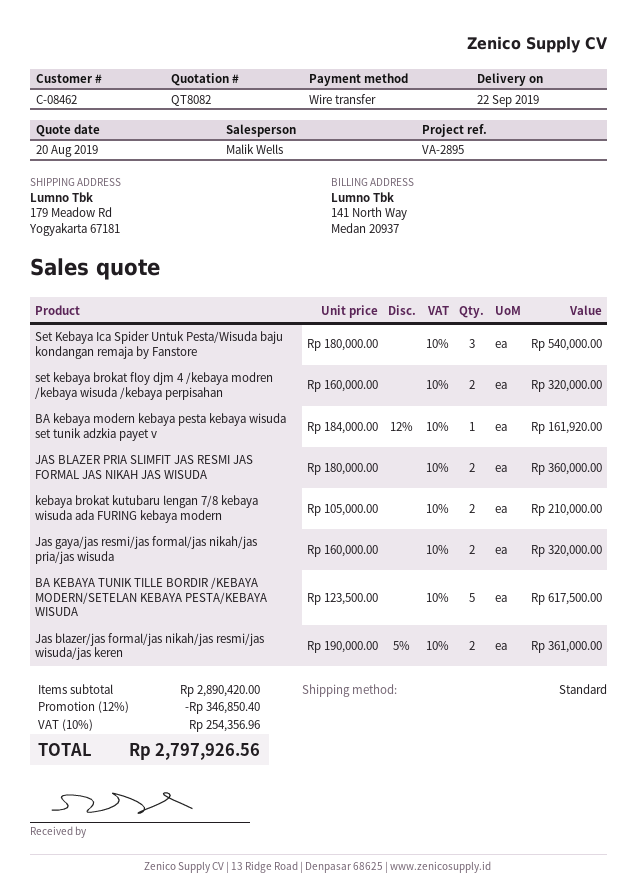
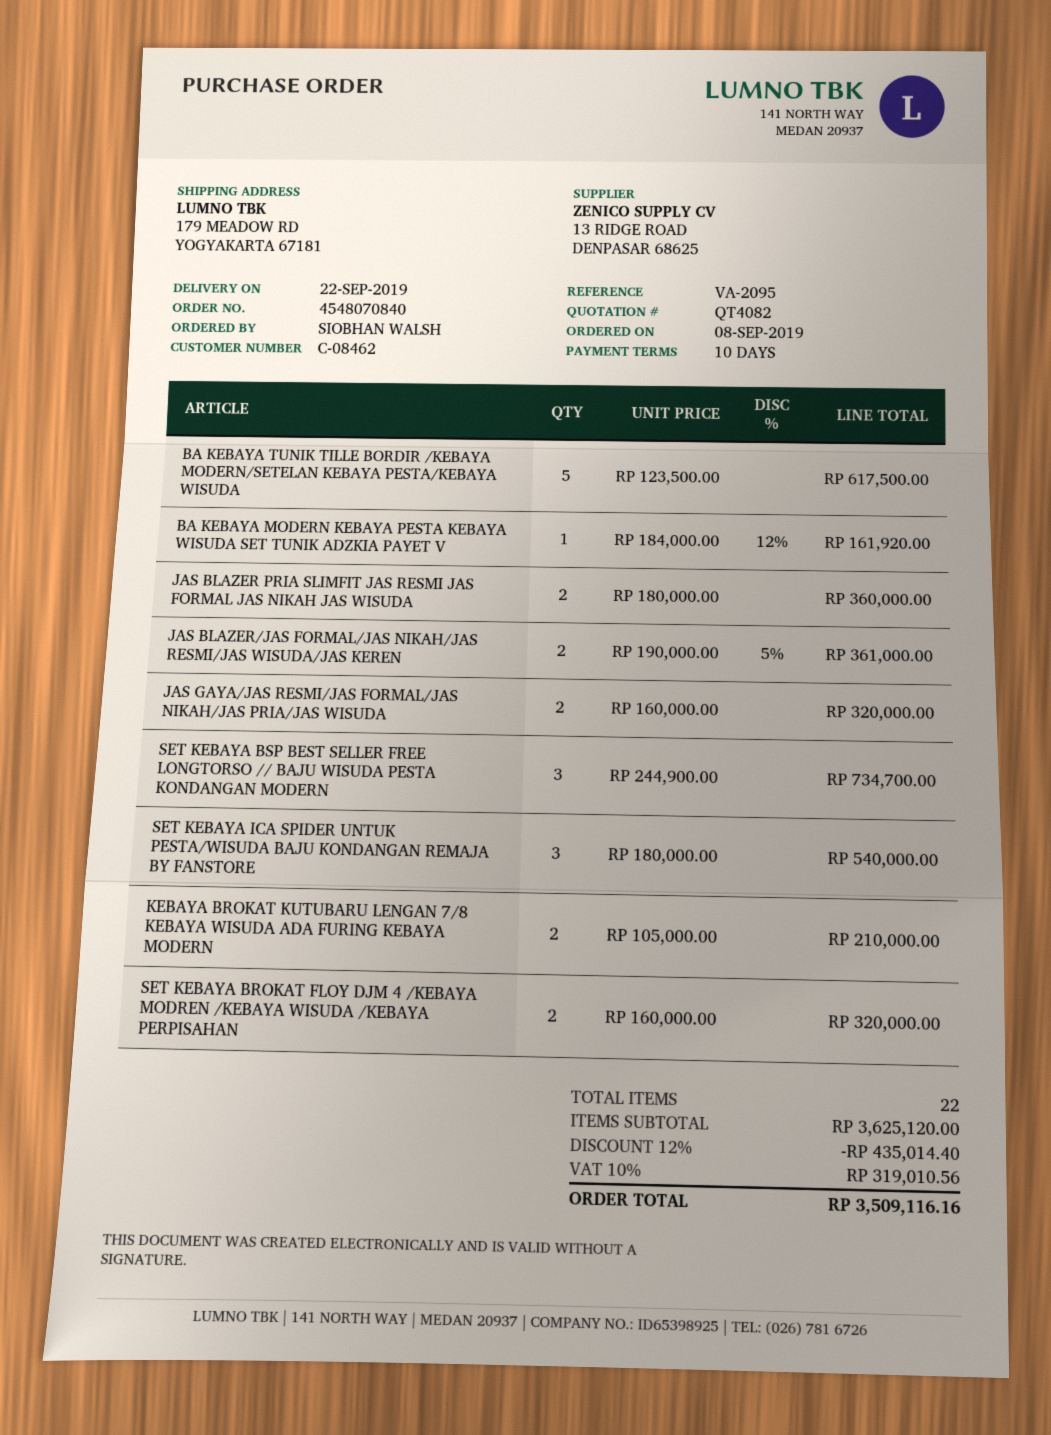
quote number: QT8082 -> QT4082
reference: VA-2895 -> VA-2095
SET KEBAYA BSP BEST SELLER FREE LONGTORSO // BAJU WISUDA PESTA KONDANGAN MODERN: none -> 3 x 244900.00 = 734700.00
subtotal: 2890420.00 -> 3625120.00
discount: 12% = 346850.40 -> 12% = 435014.40
tax: 10% = 254356.96 -> 10% = 319010.56
total: 2797926.56 -> 3509116.16

